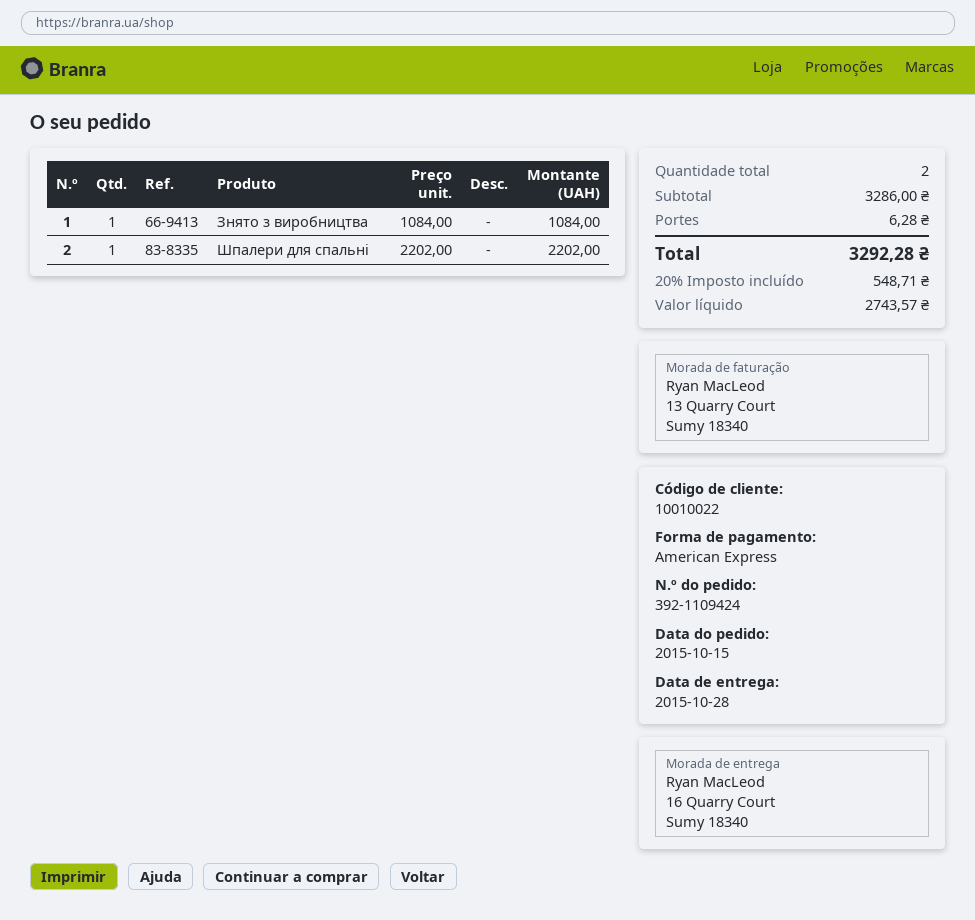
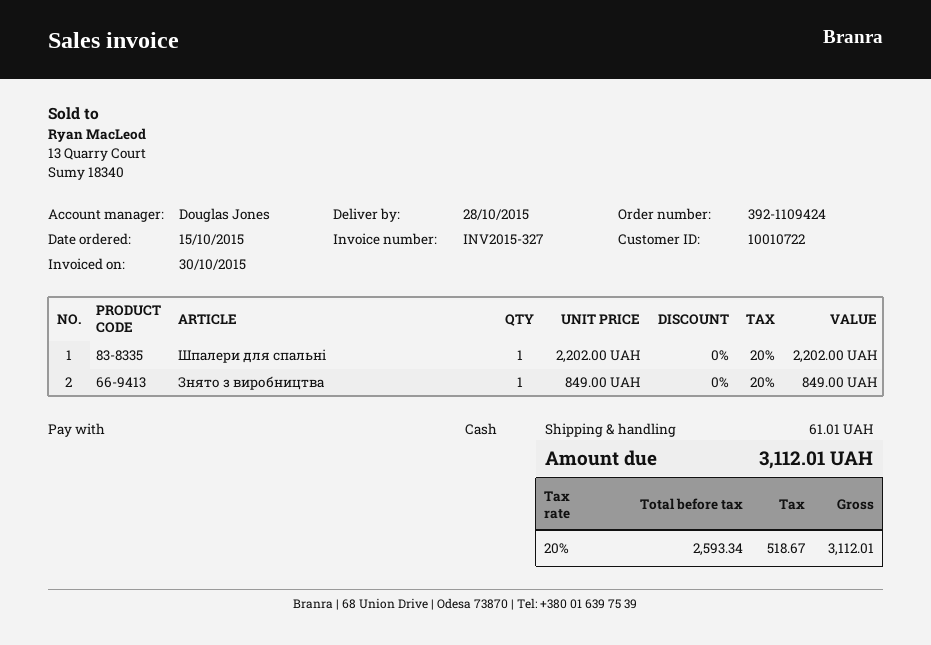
customer number: 10010022 -> 10010722
payment method: American Express -> cash
Знято з виробництва: 1 x 1084.00 = 1084.00 -> 1 x 849.00 = 849.00
shipping: 6.28 -> 61.01
net: 2743.57 -> 2593.34
tax: 20% = 548.71 -> 20% = 518.67
total: 3292.28 -> 3112.01

